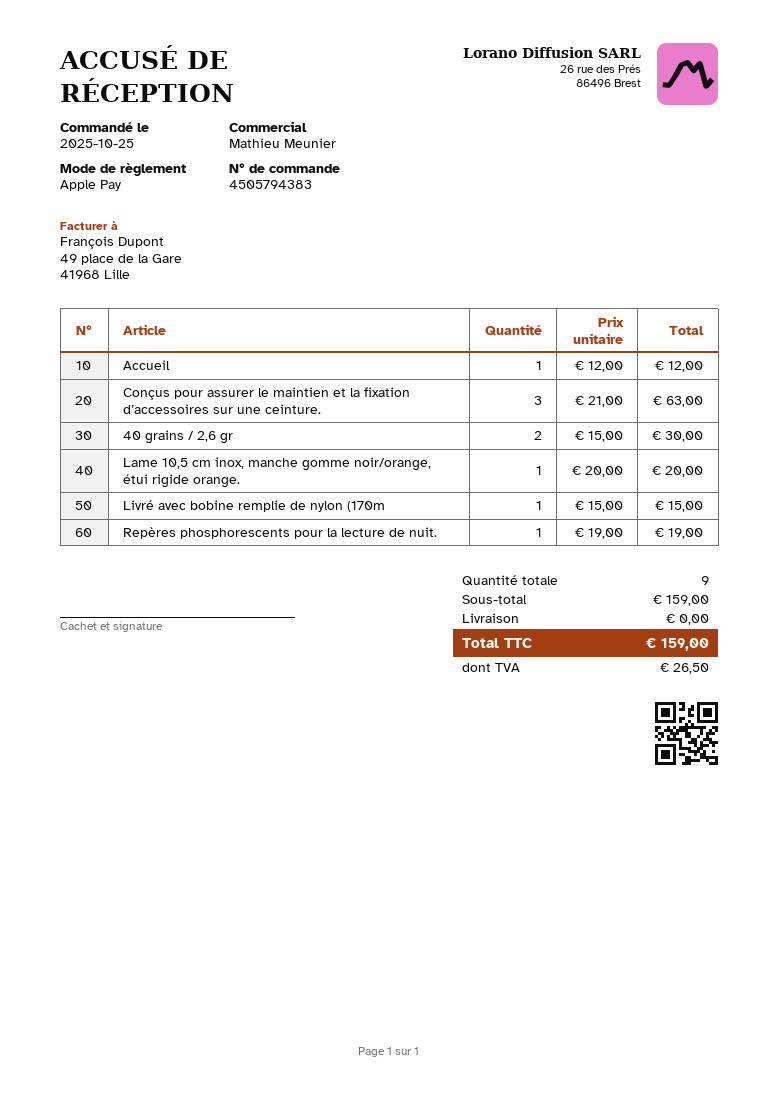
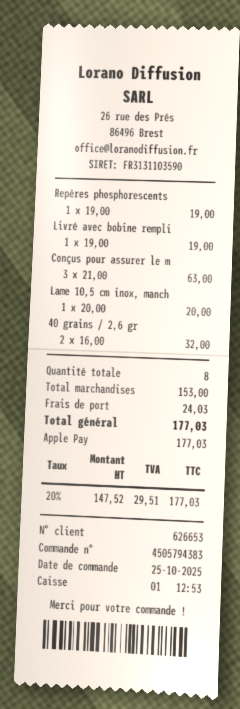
Accueil: 1 x 12.00 = 12.00 -> none
40 grains / 2,6 gr: 2 x 15.00 = 30.00 -> 2 x 16.00 = 32.00
Livré avec bobine remplie de nylon (170m: 1 x 15.00 = 15.00 -> 1 x 19.00 = 19.00
total quantity: 9 -> 8
subtotal: 159.00 -> 153.00
shipping: 0.00 -> 24.03
tax: 26.50 -> 29.51
total: 159.00 -> 177.03

